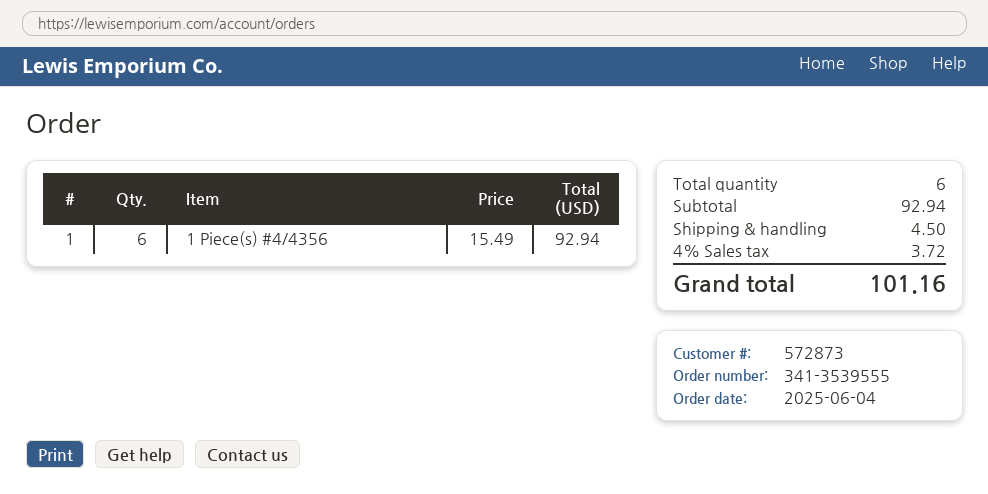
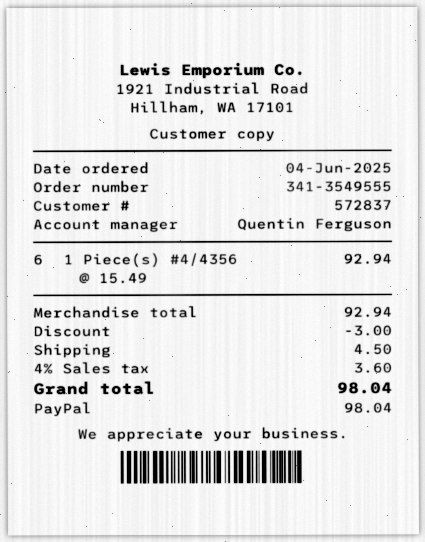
order number: 341-3539555 -> 341-3549555
customer number: 572873 -> 572837
discount: none -> 3.00
tax: 4% = 3.72 -> 4% = 3.60
total: 101.16 -> 98.04

